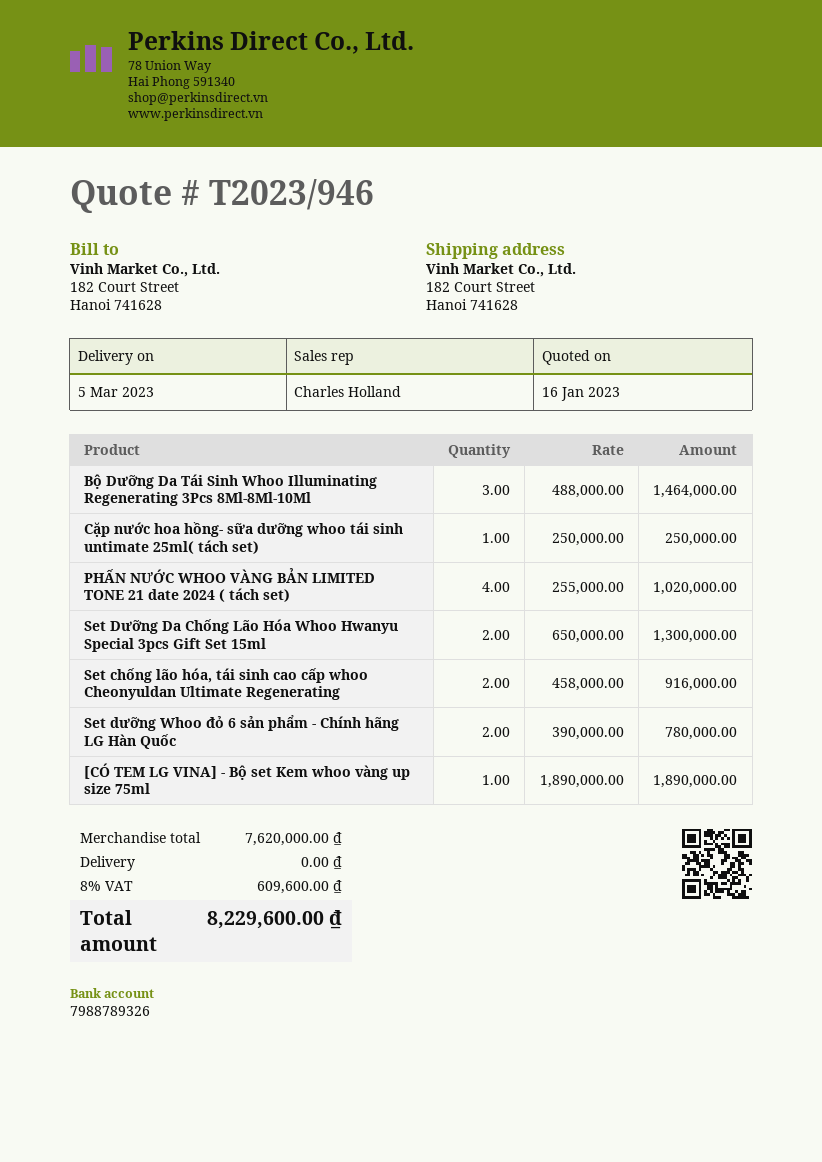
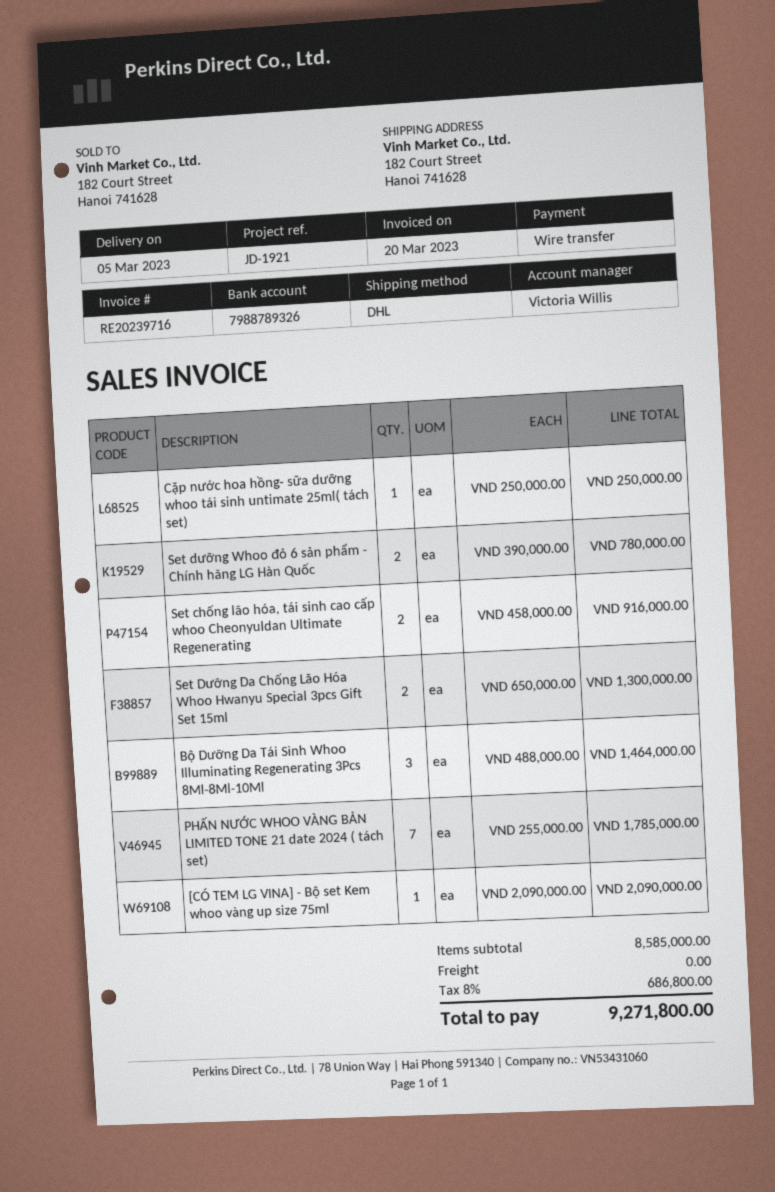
sales rep: Charles Holland -> Victoria Willis
PHẤN NƯỚC WHOO VÀNG BẢN LIMITED TONE 21 date 2024 ( tách set): 4 x 255000.00 = 1020000.00 -> 7 x 255000.00 = 1785000.00
[CÓ TEM LG VINA] - Bộ set Kem whoo vàng up size 75ml: 1 x 1890000.00 = 1890000.00 -> 1 x 2090000.00 = 2090000.00
subtotal: 7620000.00 -> 8585000.00
tax: 8% = 609600.00 -> 8% = 686800.00
total: 8229600.00 -> 9271800.00

